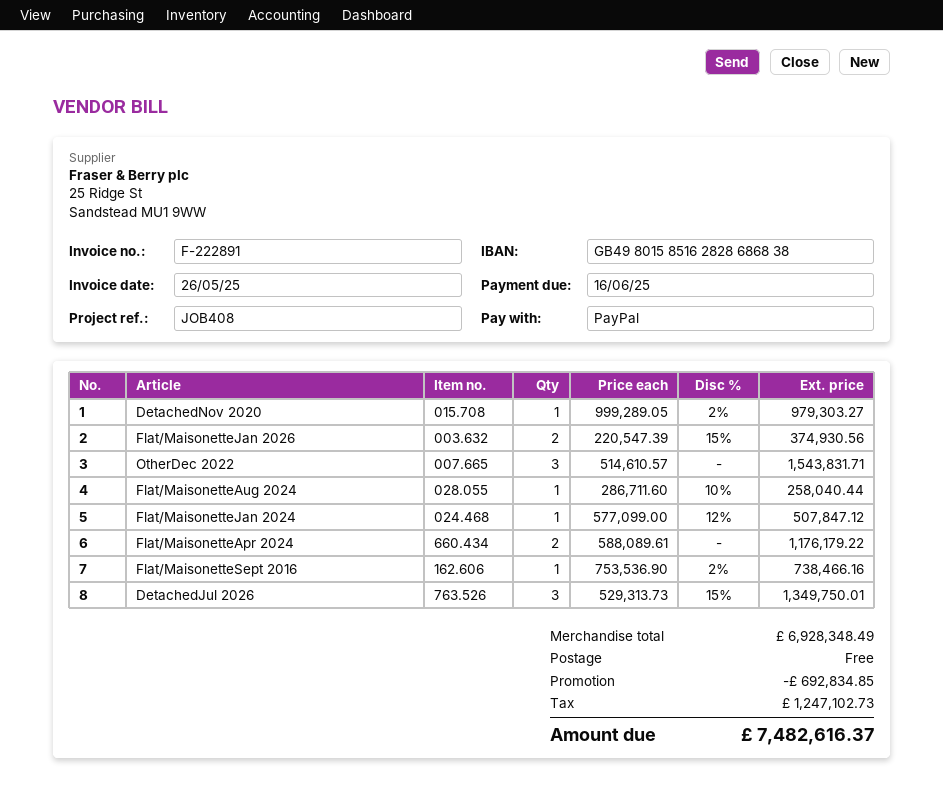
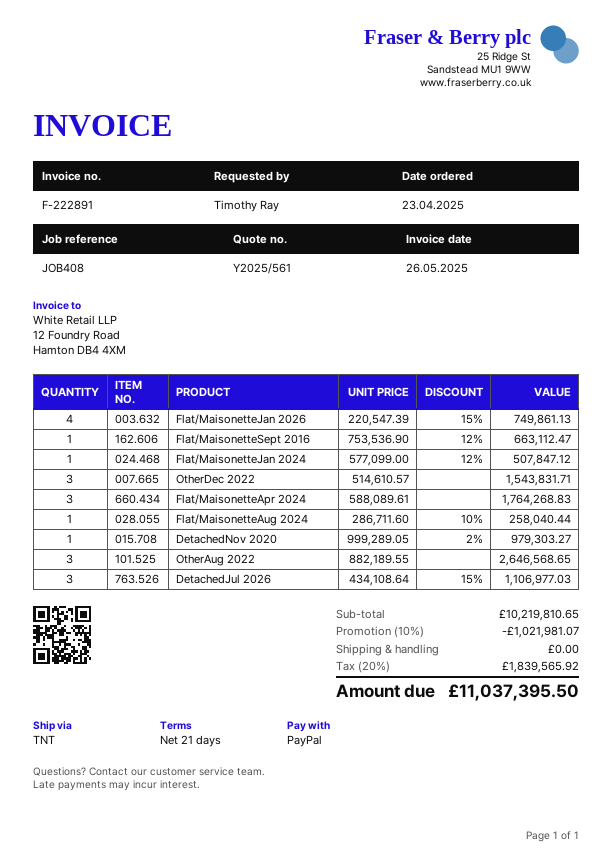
Flat/MaisonetteJan 2026: 2 x 220547.39 - 15% = 374930.56 -> 4 x 220547.39 - 15% = 749861.13
Flat/MaisonetteApr 2024: 2 x 588089.61 = 1176179.22 -> 3 x 588089.61 = 1764268.83
Flat/MaisonetteSept 2016: 1 x 753536.90 - 2% = 738466.16 -> 1 x 753536.90 - 12% = 663112.47
DetachedJul 2026: 3 x 529313.73 - 15% = 1349750.01 -> 3 x 434108.64 - 15% = 1106977.03
OtherAug 2022: none -> 3 x 882189.55 = 2646568.65
subtotal: 6928348.49 -> 10219810.65
discount: 692834.85 -> 1021981.07
tax: 1247102.73 -> 1839565.92
total: 7482616.37 -> 11037395.50

